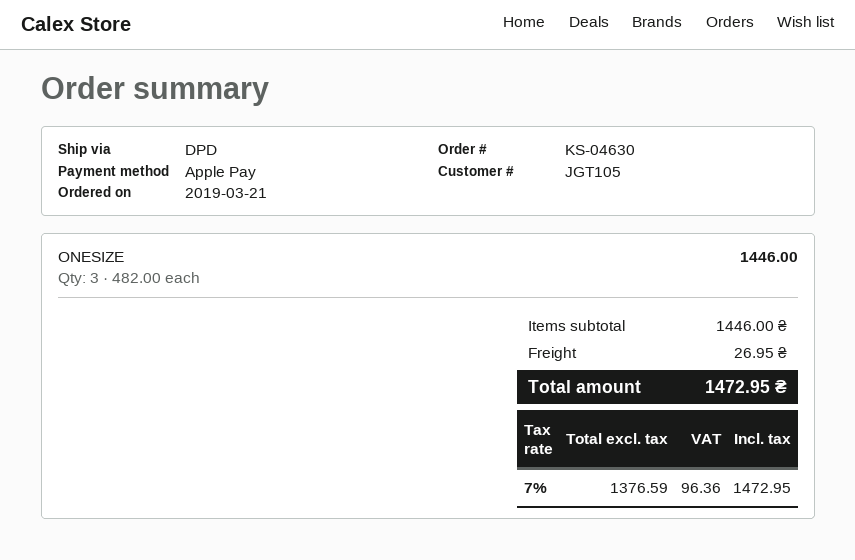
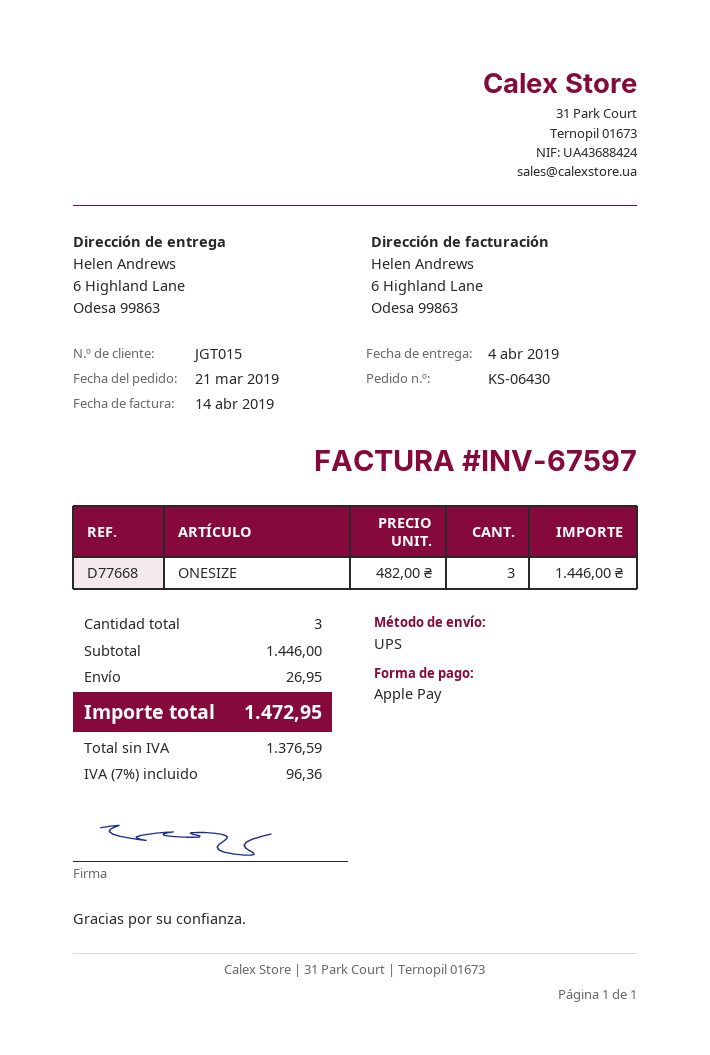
order number: KS-04630 -> KS-06430
customer number: JGT105 -> JGT015
shipping method: DPD -> UPS

